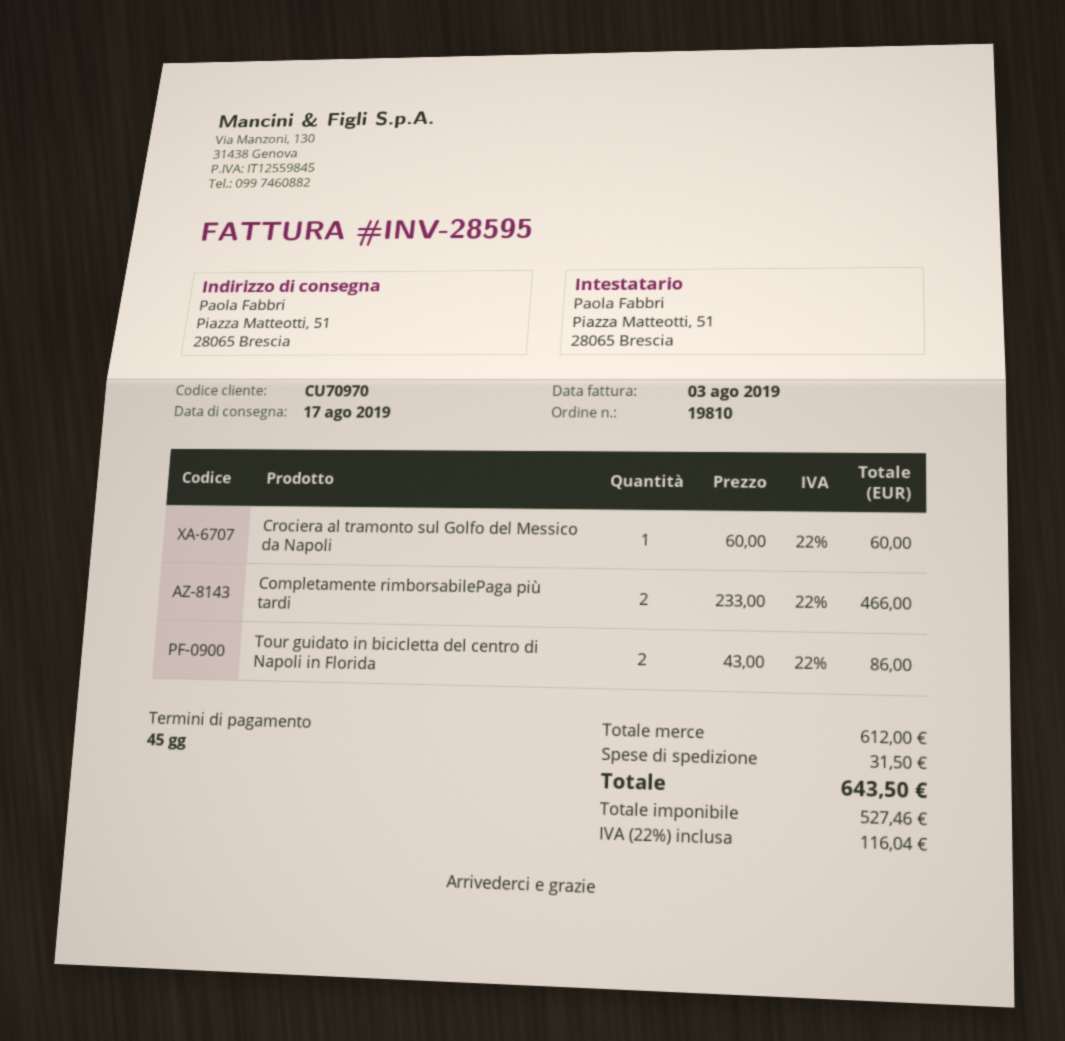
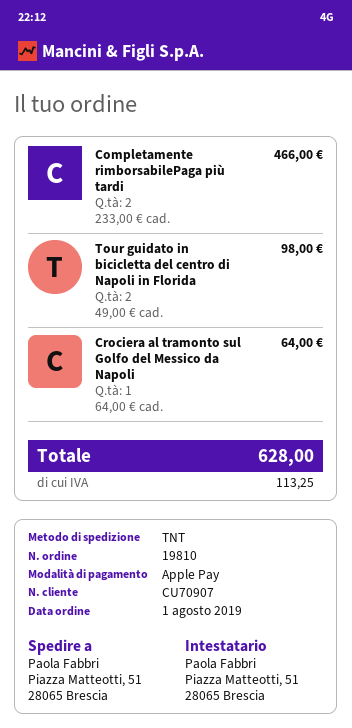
customer number: CU70970 -> CU70907
Crociera al tramonto sul Golfo del Messico da Napoli: 1 x 60.00 = 60.00 -> 1 x 64.00 = 64.00
Tour guidato in bicicletta del centro di Napoli in Florida: 2 x 43.00 = 86.00 -> 2 x 49.00 = 98.00
shipping: 31.50 -> none
tax: 116.04 -> 113.25
total: 643.50 -> 628.00

